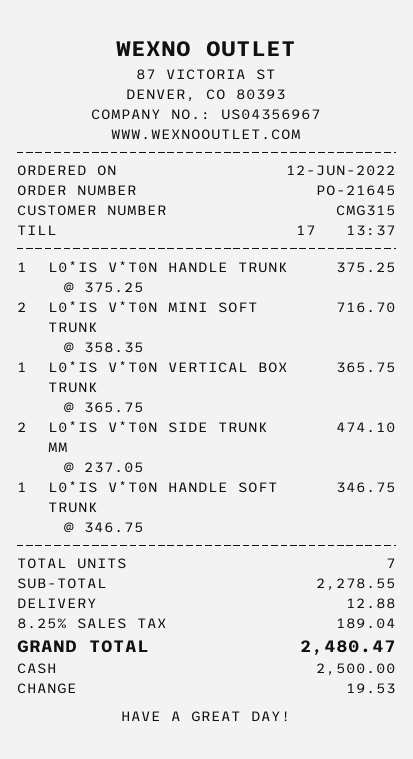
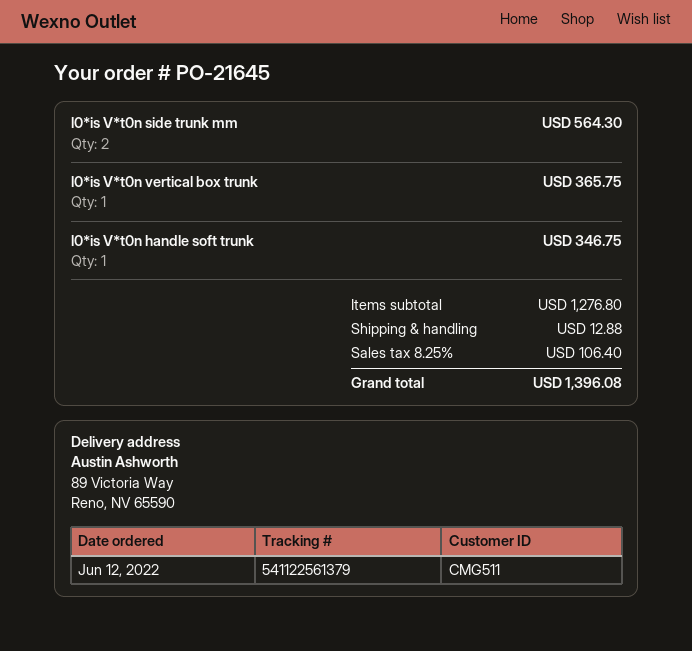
customer number: CMG315 -> CMG511
L0*IS V*T0N HANDLE TRUNK: 1 for 375.25 -> none
L0*IS V*T0N MINI SOFT TRUNK: 2 for 716.70 -> none
L0*IS V*T0N SIDE TRUNK MM: 2 for 474.10 -> 2 for 564.30
subtotal: 2278.55 -> 1276.80
tax: 8.25% = 189.04 -> 8.25% = 106.40
total: 2480.47 -> 1396.08

